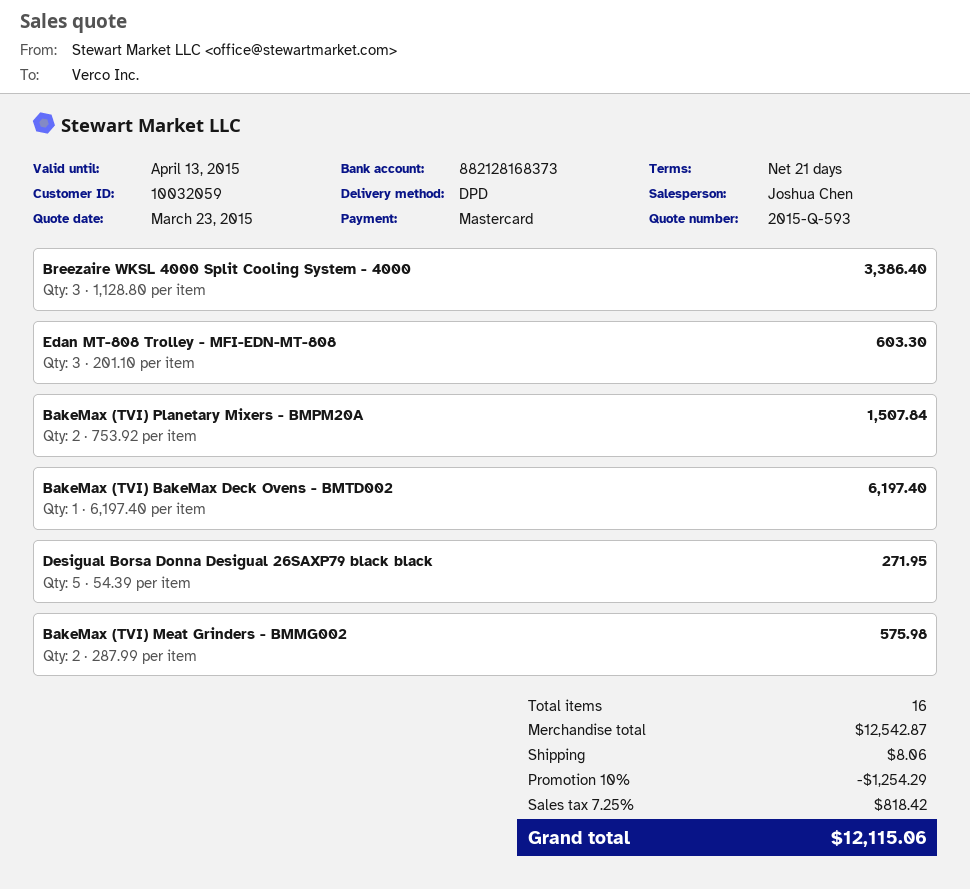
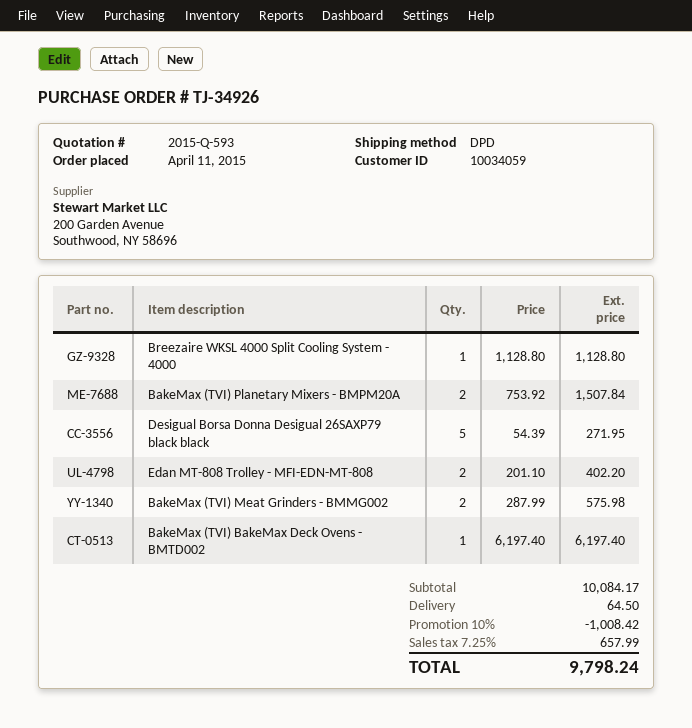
customer number: 10032059 -> 10034059
Breezaire WKSL 4000 Split Cooling System - 4000: 3 x 1128.80 = 3386.40 -> 1 x 1128.80 = 1128.80
Edan MT-808 Trolley - MFI-EDN-MT-808: 3 x 201.10 = 603.30 -> 2 x 201.10 = 402.20
subtotal: 12542.87 -> 10084.17
discount: 10% = 1254.29 -> 10% = 1008.42
shipping: 8.06 -> 64.50
tax: 7.25% = 818.42 -> 7.25% = 657.99
total: 12115.06 -> 9798.24

